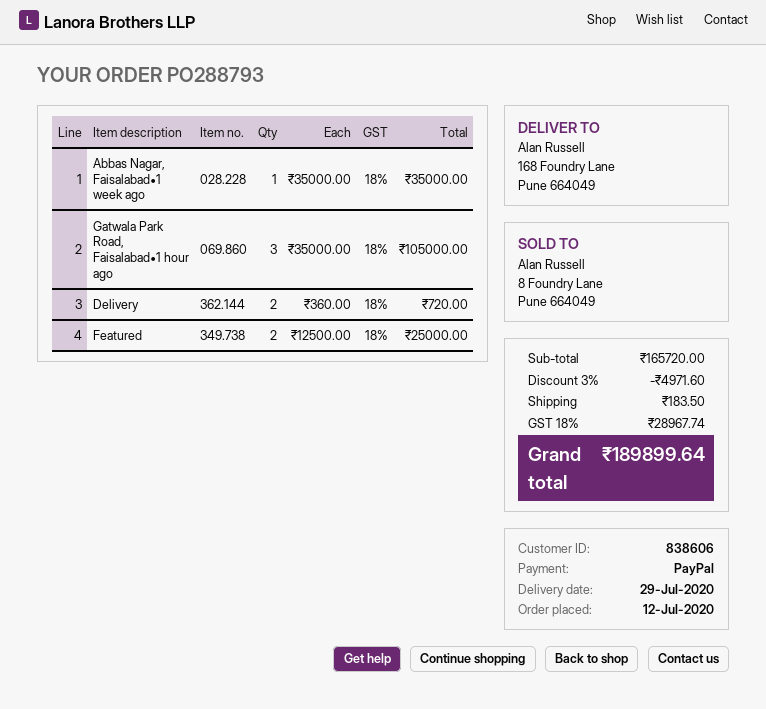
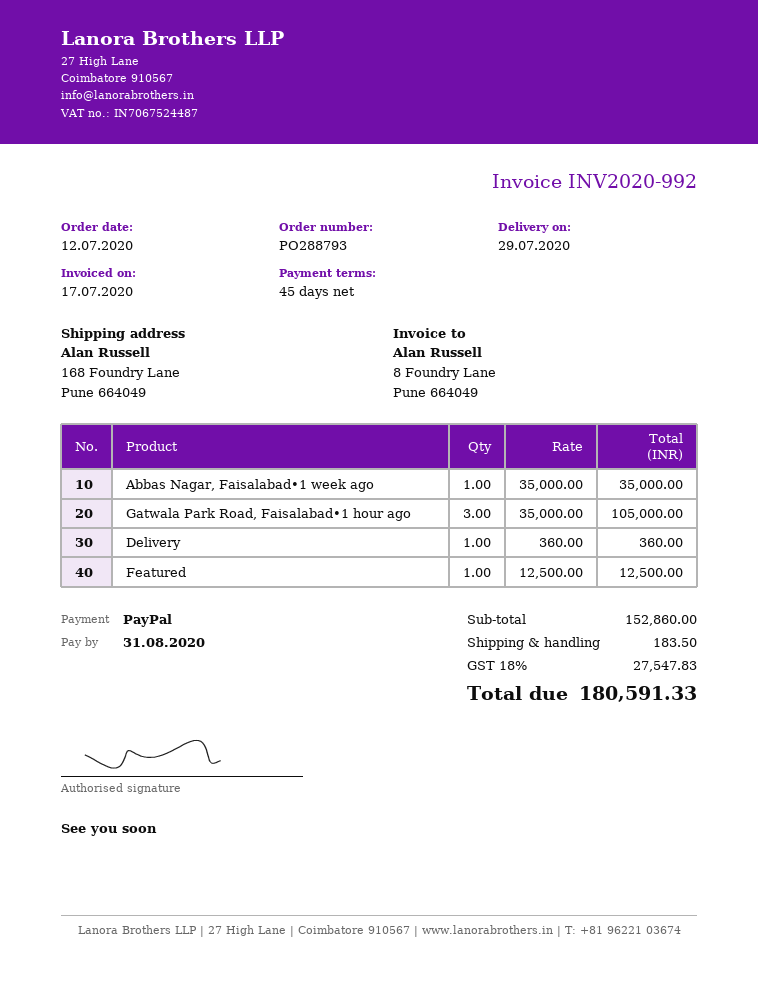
Delivery: 2 x 360.00 = 720.00 -> 1 x 360.00 = 360.00
Featured: 2 x 12500.00 = 25000.00 -> 1 x 12500.00 = 12500.00
subtotal: 165720.00 -> 152860.00
discount: 3% = 4971.60 -> none
tax: 18% = 28967.74 -> 18% = 27547.83
total: 189899.64 -> 180591.33

